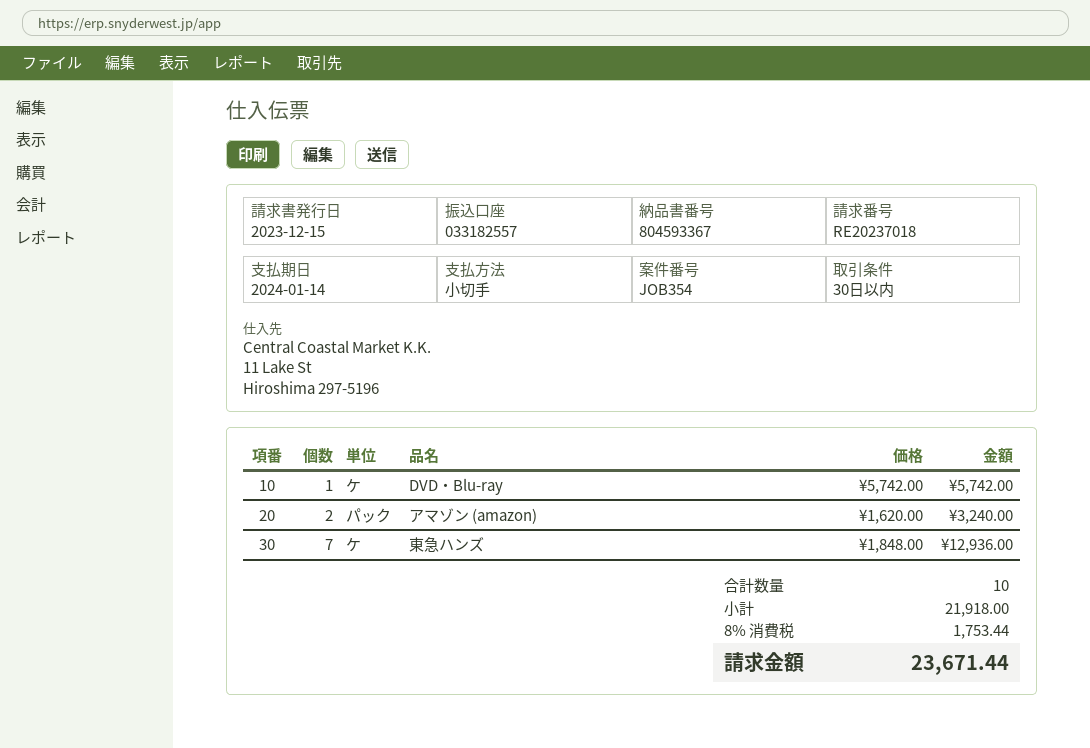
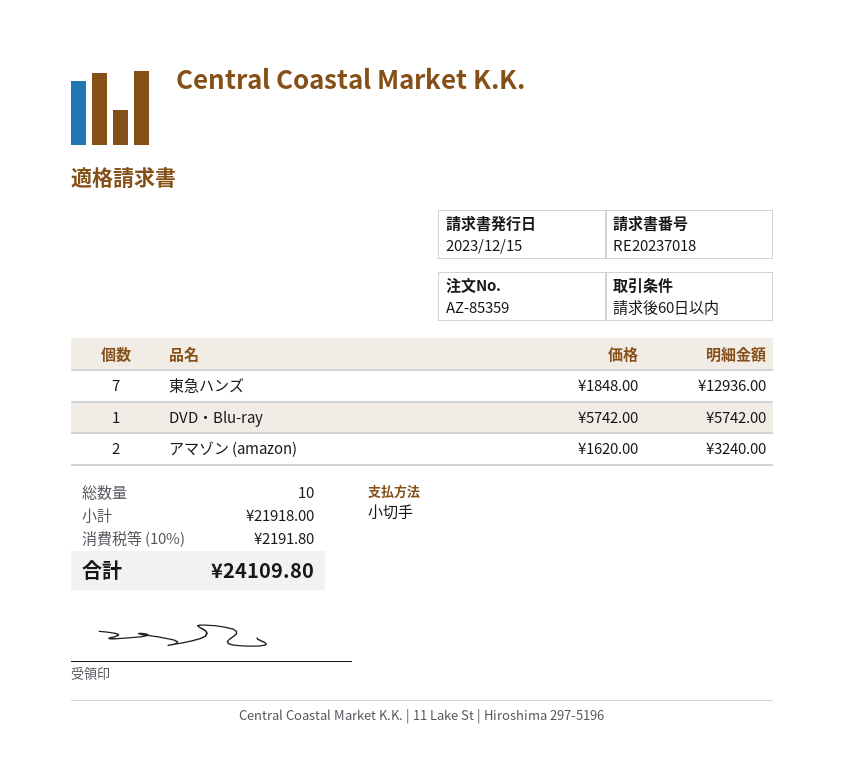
payment terms: 30 days -> 60 days
tax: 8% = 1753.44 -> 10% = 2191.80
total: 23671.44 -> 24109.80

